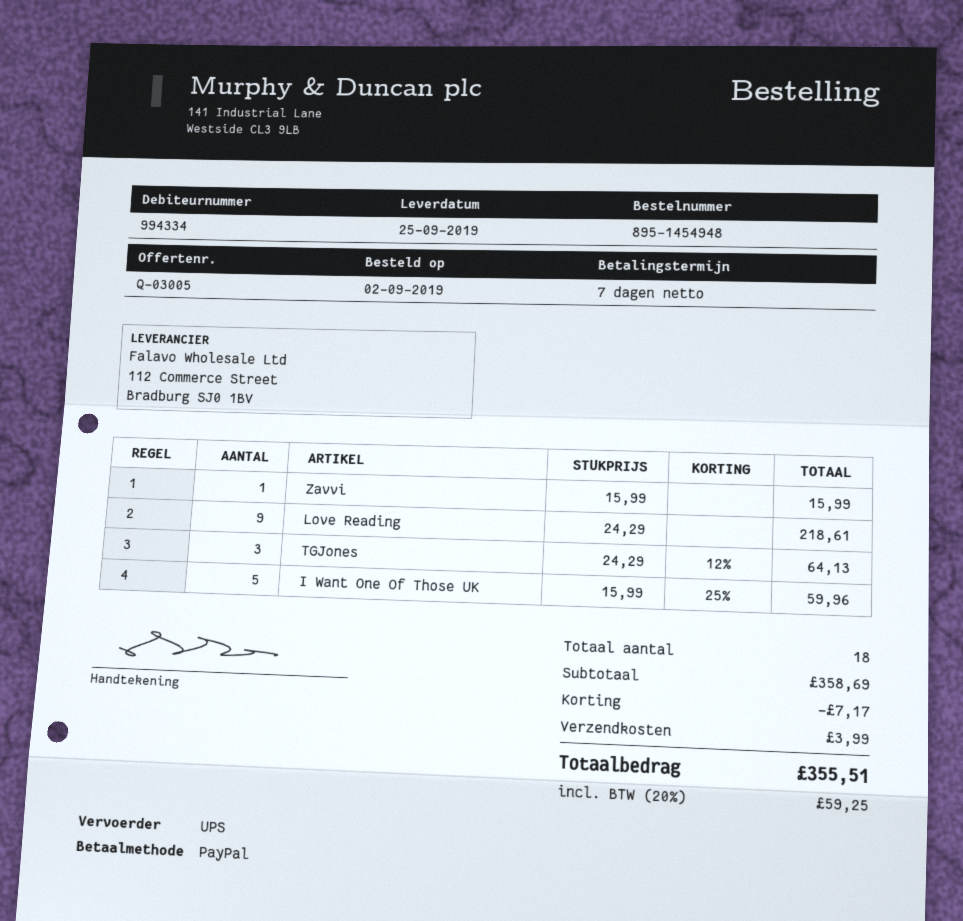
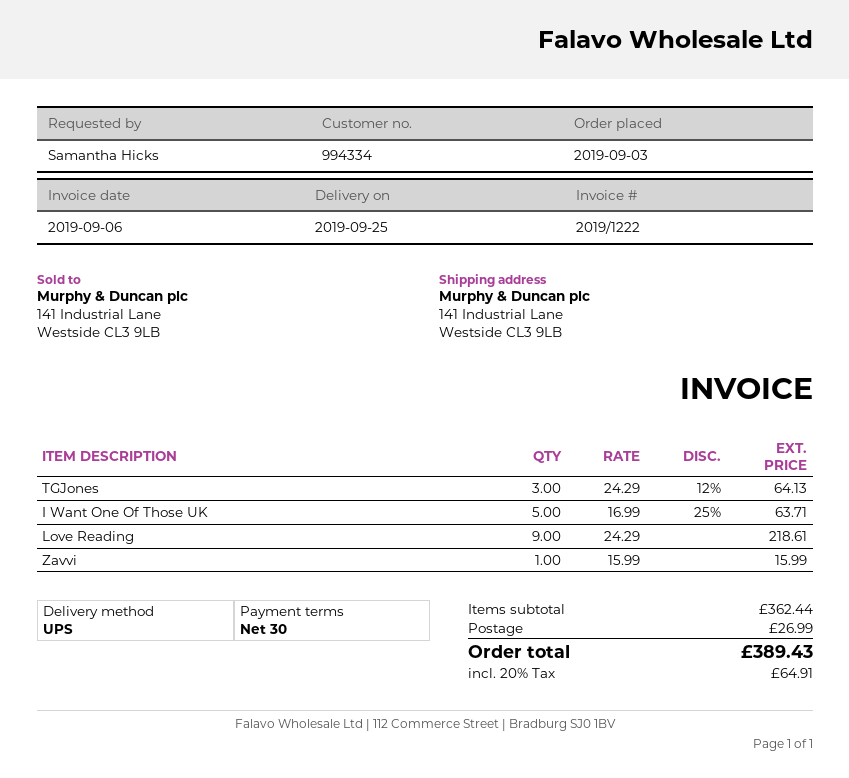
order date: 2019-09-02 -> 2019-09-03
payment terms: 7 days -> 30 days
I Want One Of Those UK: 5 x 15.99 - 25% = 59.96 -> 5 x 16.99 - 25% = 63.71
subtotal: 358.69 -> 362.44
discount: 7.17 -> none
shipping: 3.99 -> 26.99
tax: 20% = 59.25 -> 20% = 64.91
total: 355.51 -> 389.43

